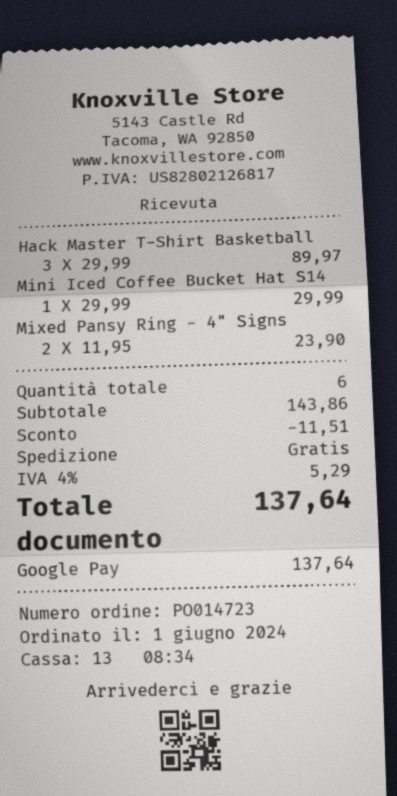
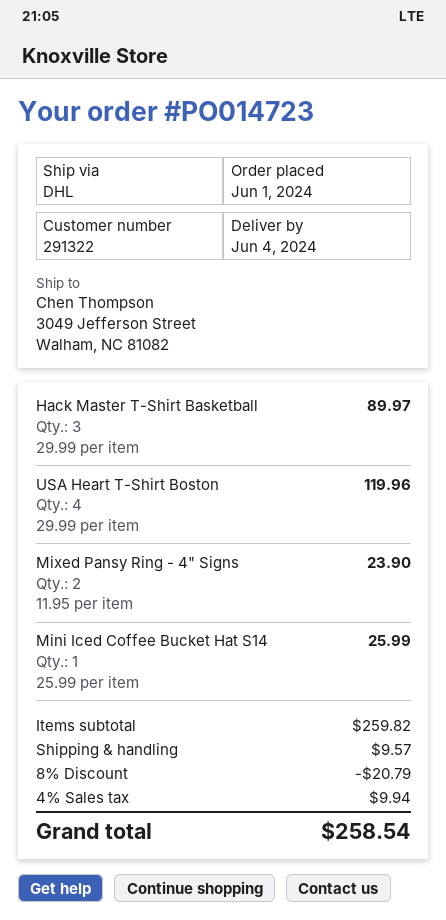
Mini Iced Coffee Bucket Hat S14: 1 x 29.99 = 29.99 -> 1 x 25.99 = 25.99
USA Heart T-Shirt Boston: none -> 4 x 29.99 = 119.96
subtotal: 143.86 -> 259.82
discount: 11.51 -> 20.79
shipping: 0.00 -> 9.57
tax: 4% = 5.29 -> 4% = 9.94
total: 137.64 -> 258.54

